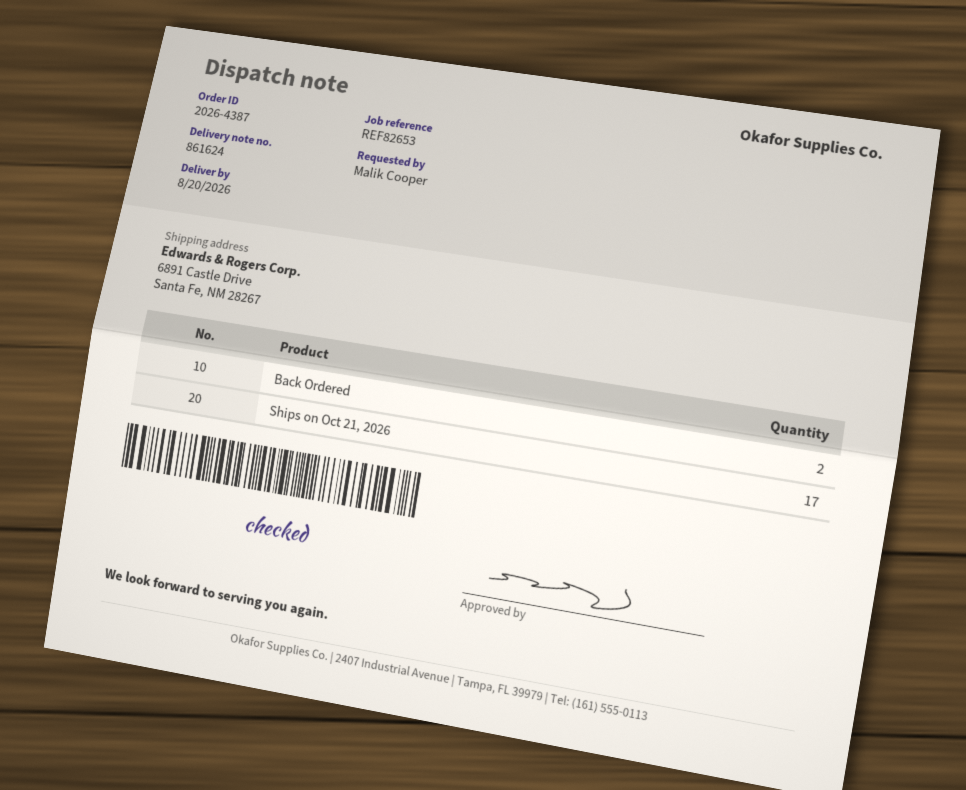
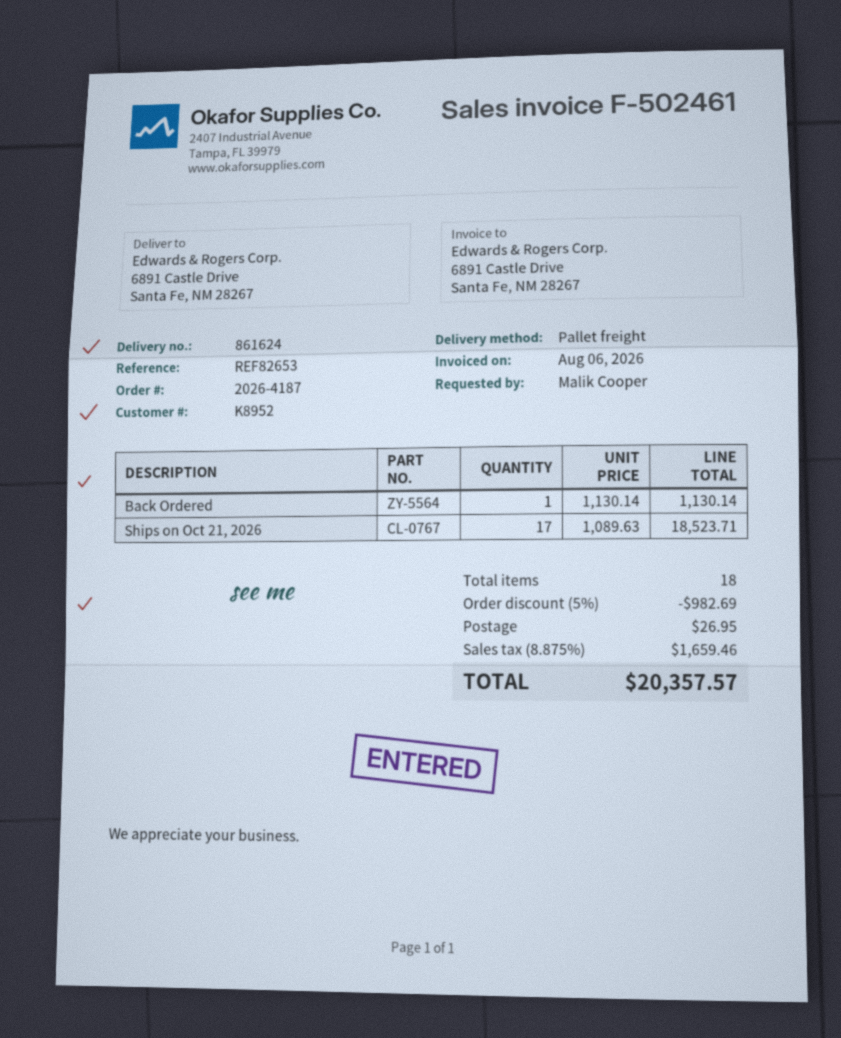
order number: 2026-4387 -> 2026-4187
Back Ordered: 2 -> 1

